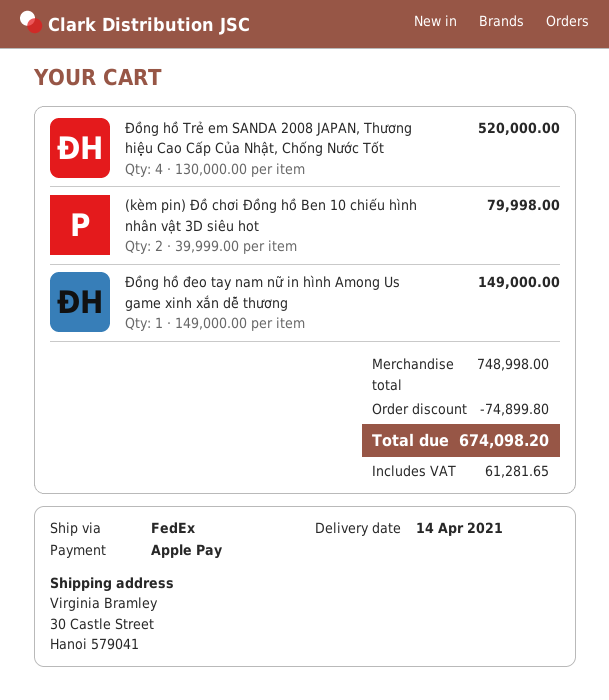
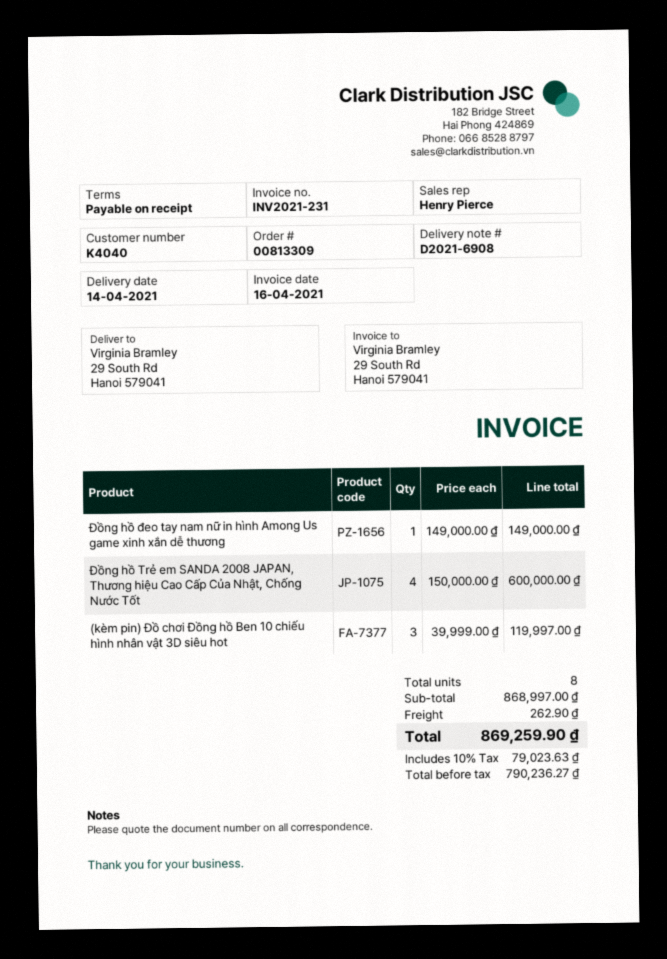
ship to: 30 Castle Street, Hanoi 579041 -> 29 South Rd, Hanoi 579041
Đồng hồ Trẻ em SANDA 2008 JAPAN, Thương hiệu Cao Cấp Của Nhật, Chống Nước Tốt: 4 x 130000.00 = 520000.00 -> 4 x 150000.00 = 600000.00
(kèm pin) Đồ chơi Đồng hồ Ben 10 chiếu hình nhân vật 3D siêu hot: 2 x 39999.00 = 79998.00 -> 3 x 39999.00 = 119997.00
subtotal: 748998.00 -> 868997.00
discount: 74899.80 -> none
shipping: none -> 262.90
tax: 61281.65 -> 79023.63
total: 674098.20 -> 869259.90

